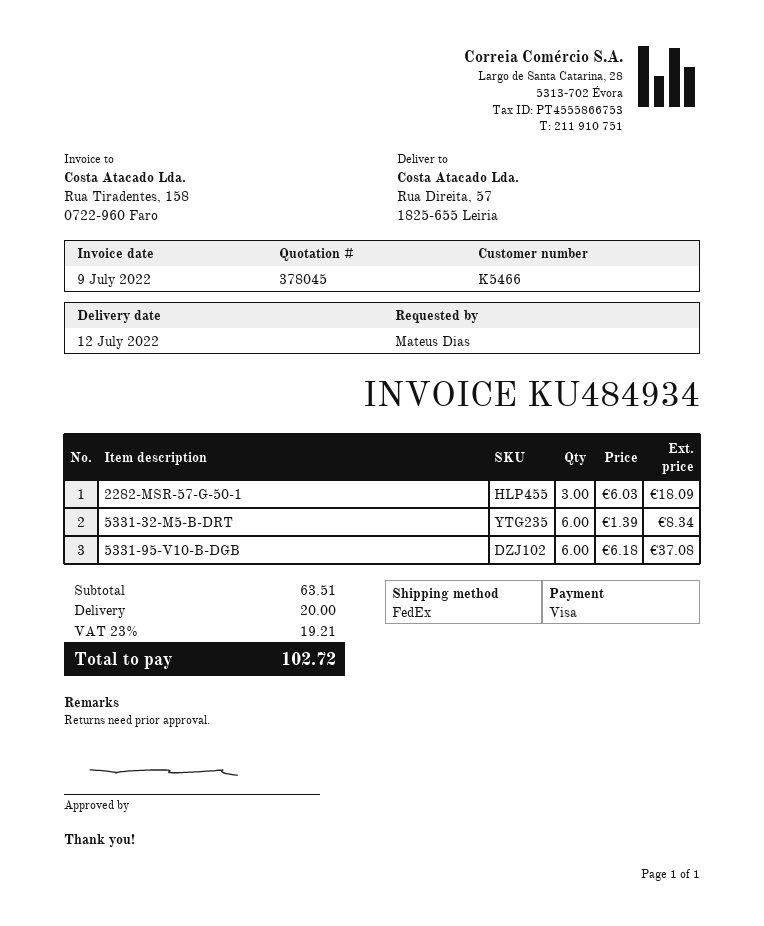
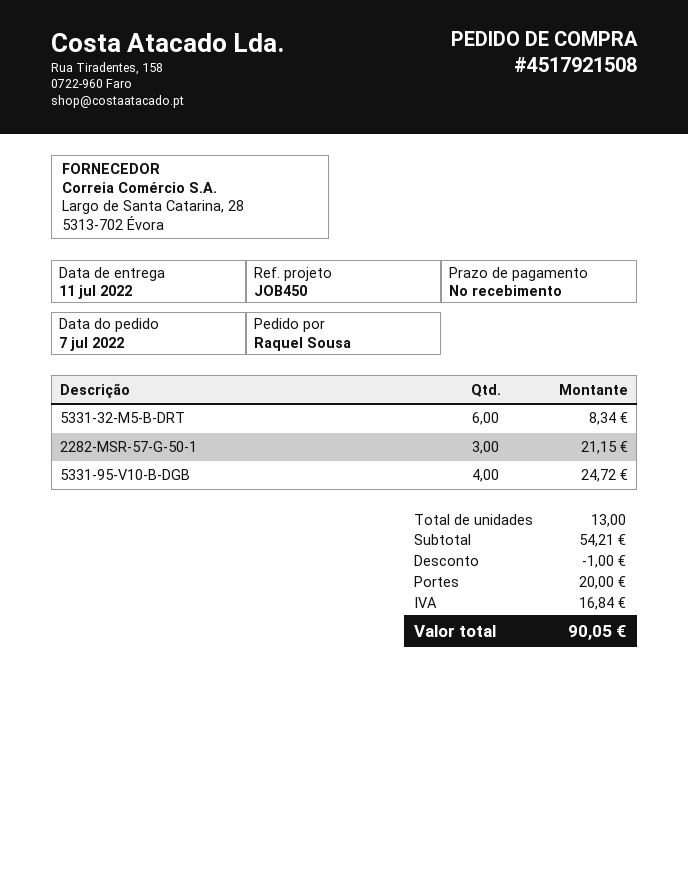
delivery date: 2022-07-12 -> 2022-07-11
ordered by: Mateus Dias -> Raquel Sousa
2282-MSR-57-G-50-1: 3 for 18.09 -> 3 for 21.15
5331-95-V10-B-DGB: 6 for 37.08 -> 4 for 24.72
subtotal: 63.51 -> 54.21
discount: none -> 1.00
tax: 19.21 -> 16.84
total: 102.72 -> 90.05

